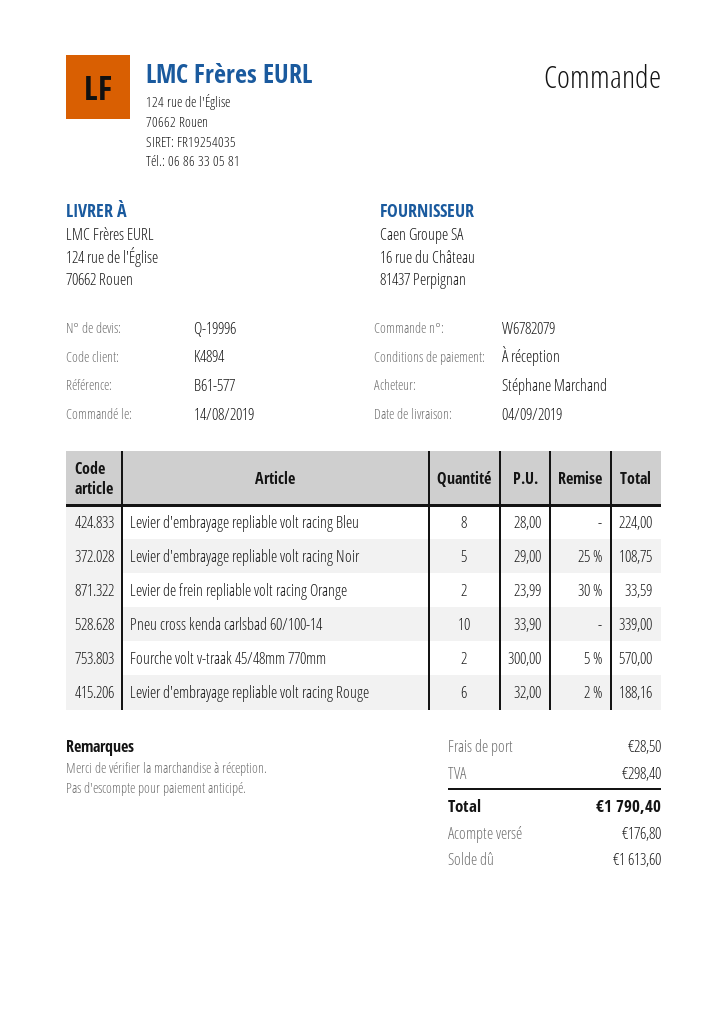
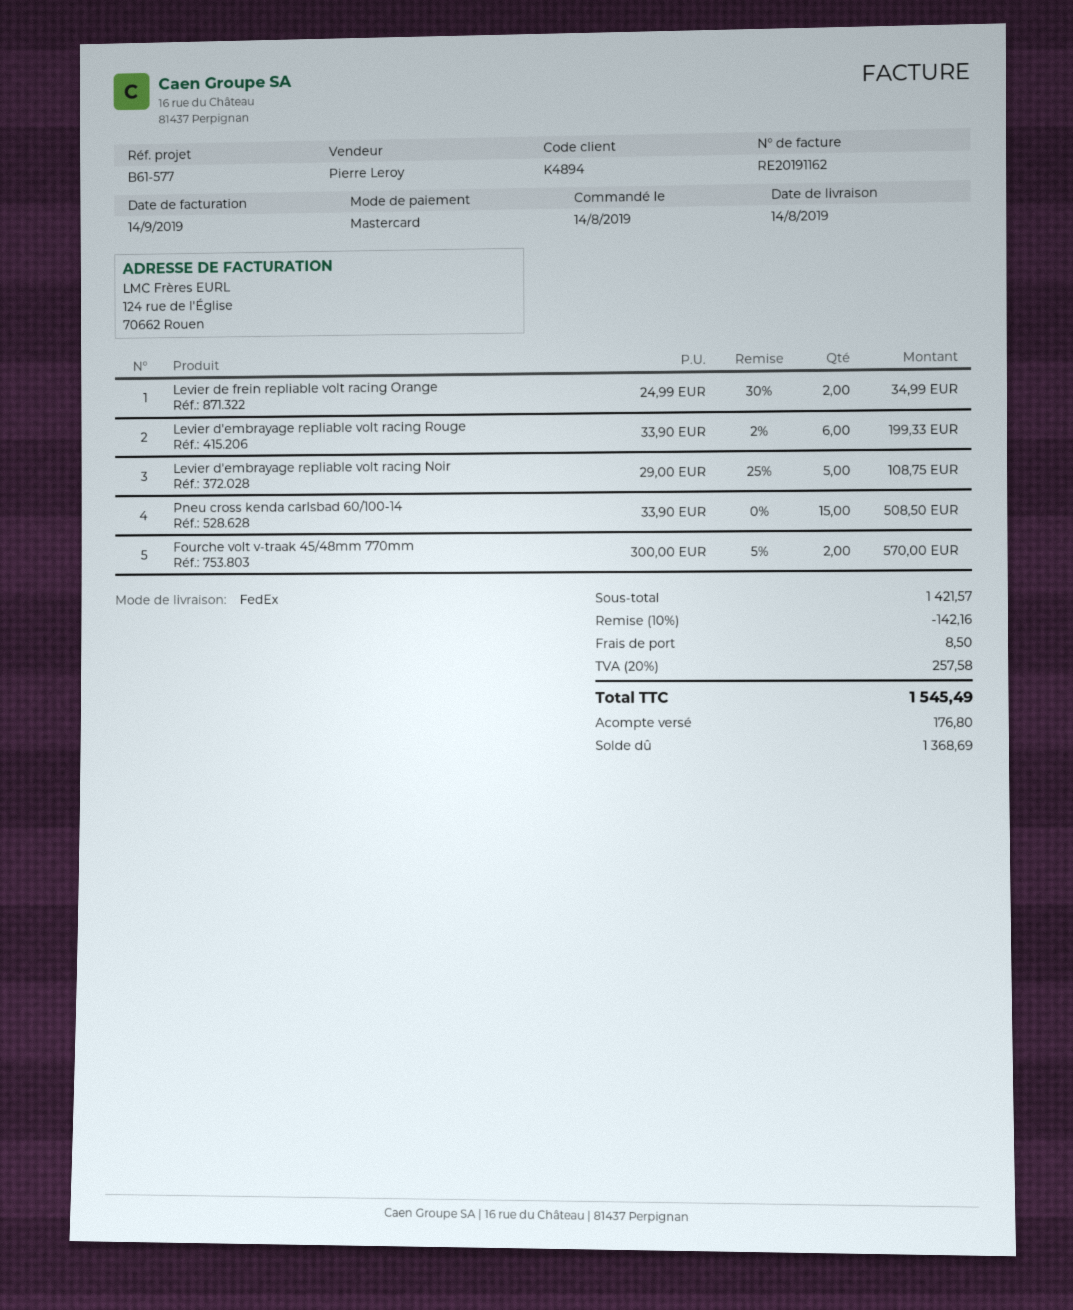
delivery date: 2019-09-04 -> 2019-08-14
Levier d'embrayage repliable volt racing Bleu: 8 x 28.00 = 224.00 -> none
Levier de frein repliable volt racing Orange: 2 x 23.99 - 30% = 33.59 -> 2 x 24.99 - 30% = 34.99
Pneu cross kenda carlsbad 60/100-14: 10 x 33.90 = 339.00 -> 15 x 33.90 = 508.50
Levier d'embrayage repliable volt racing Rouge: 6 x 32.00 - 2% = 188.16 -> 6 x 33.90 - 2% = 199.33
discount: none -> 10% = 142.16
shipping: 28.50 -> 8.50
tax: 298.40 -> 257.58
total: 1790.40 -> 1545.49
balance: 1613.60 -> 1368.69

